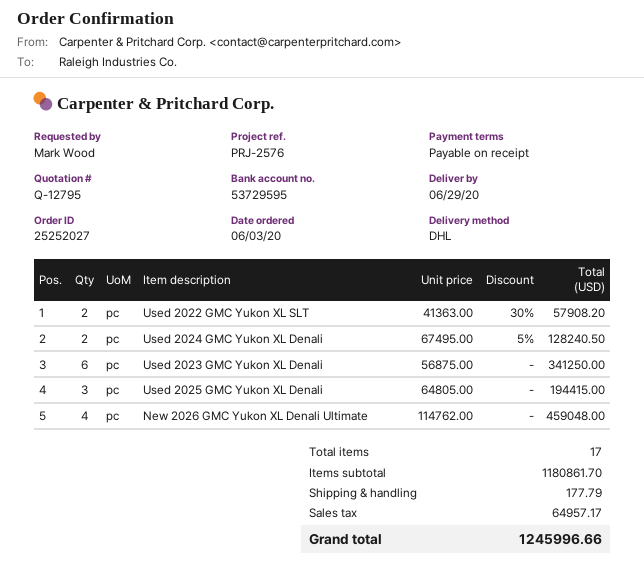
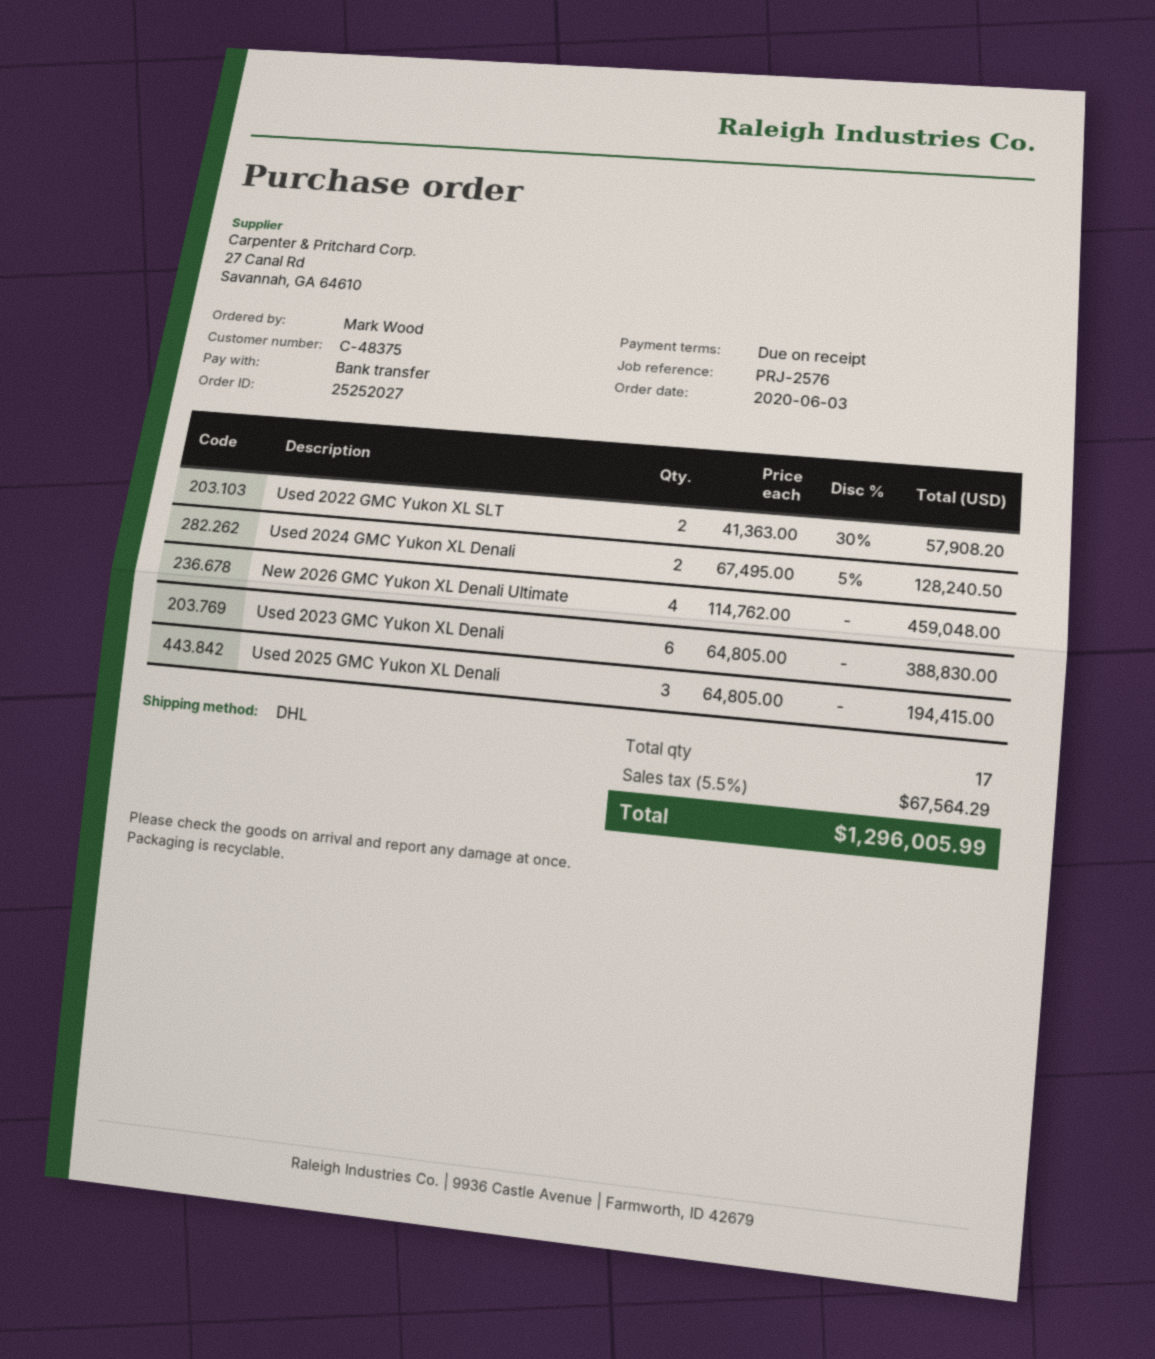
Used 2023 GMC Yukon XL Denali: 6 x 56875.00 = 341250.00 -> 6 x 64805.00 = 388830.00
shipping: 177.79 -> none
tax: 64957.17 -> 67564.29
total: 1245996.66 -> 1296005.99

